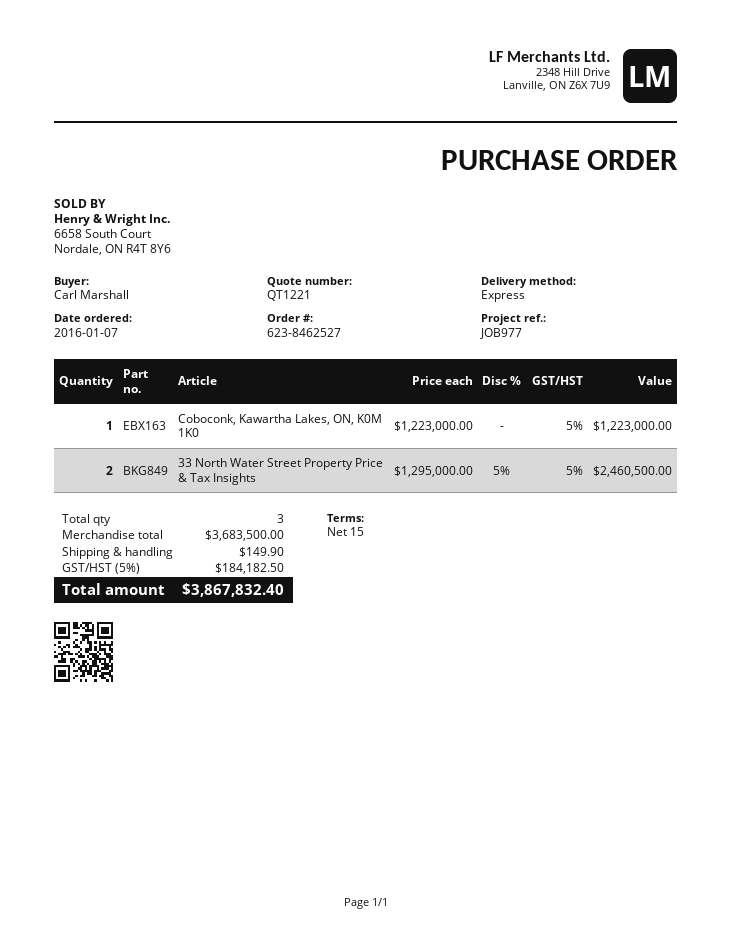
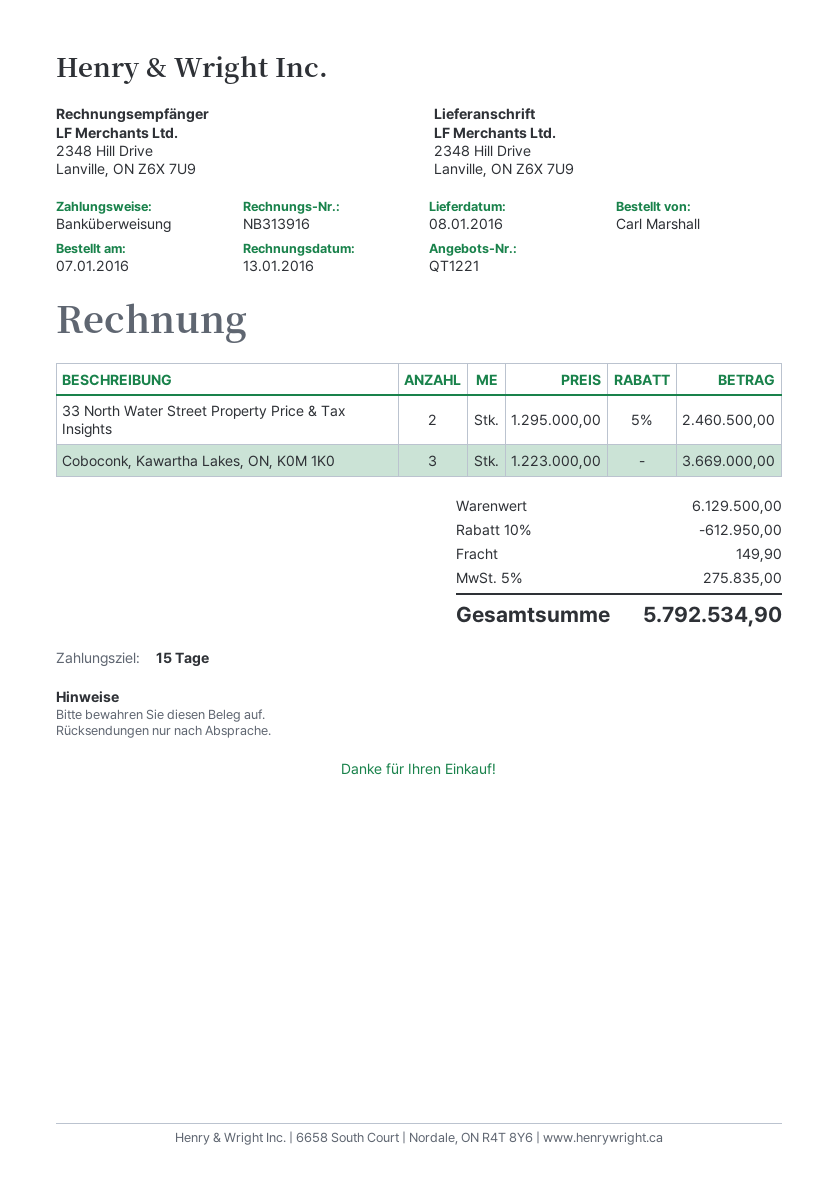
Coboconk, Kawartha Lakes, ON, K0M 1K0: 1 x 1223000.00 = 1223000.00 -> 3 x 1223000.00 = 3669000.00
subtotal: 3683500.00 -> 6129500.00
discount: none -> 10% = 612950.00
tax: 5% = 184182.50 -> 5% = 275835.00
total: 3867832.40 -> 5792534.90

